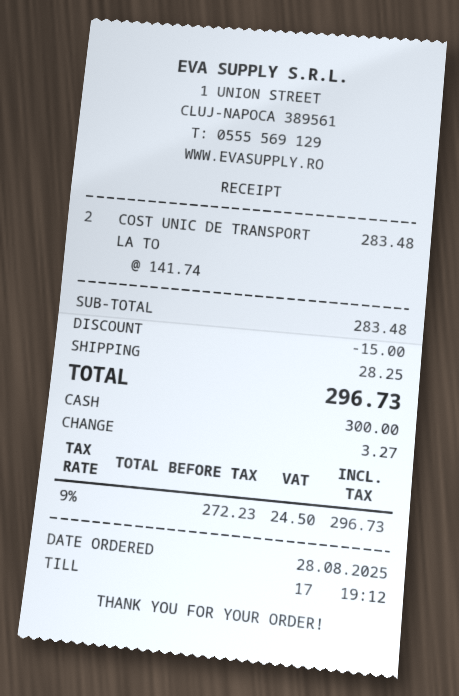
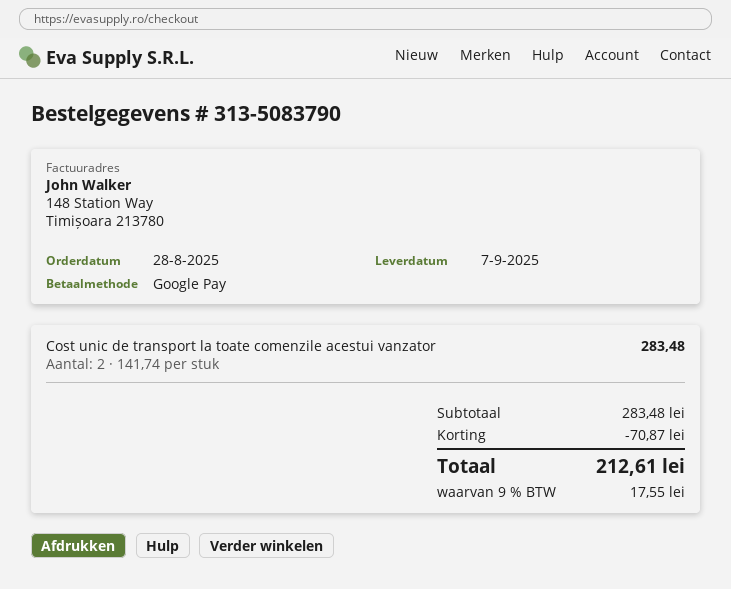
payment method: cash -> Google Pay
discount: 15.00 -> 70.87
shipping: 28.25 -> none
tax: 9% = 24.50 -> 9% = 17.55
total: 296.73 -> 212.61

